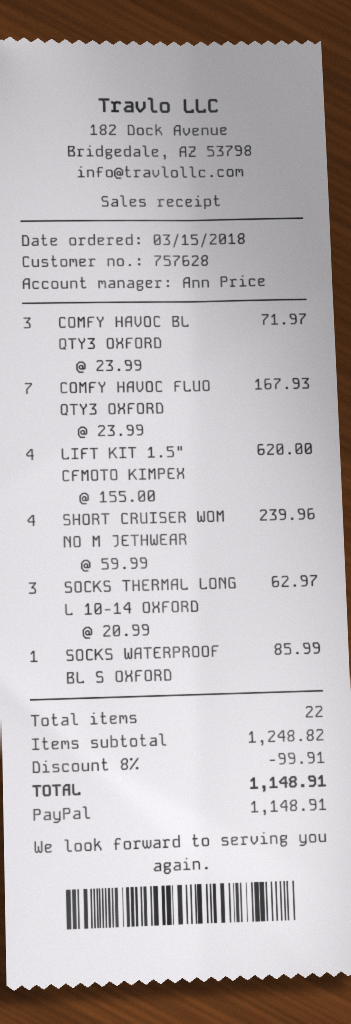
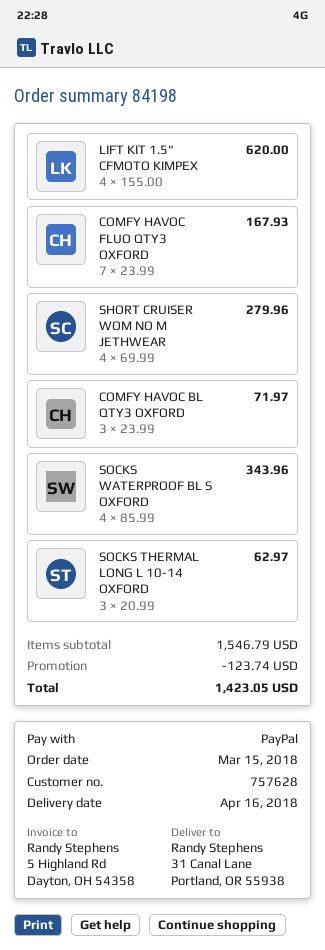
SHORT CRUISER WOM NO M JETHWEAR: 4 x 59.99 = 239.96 -> 4 x 69.99 = 279.96
SOCKS WATERPROOF BL S OXFORD: 1 x 85.99 = 85.99 -> 4 x 85.99 = 343.96
subtotal: 1248.82 -> 1546.79
discount: 99.91 -> 123.74
total: 1148.91 -> 1423.05

